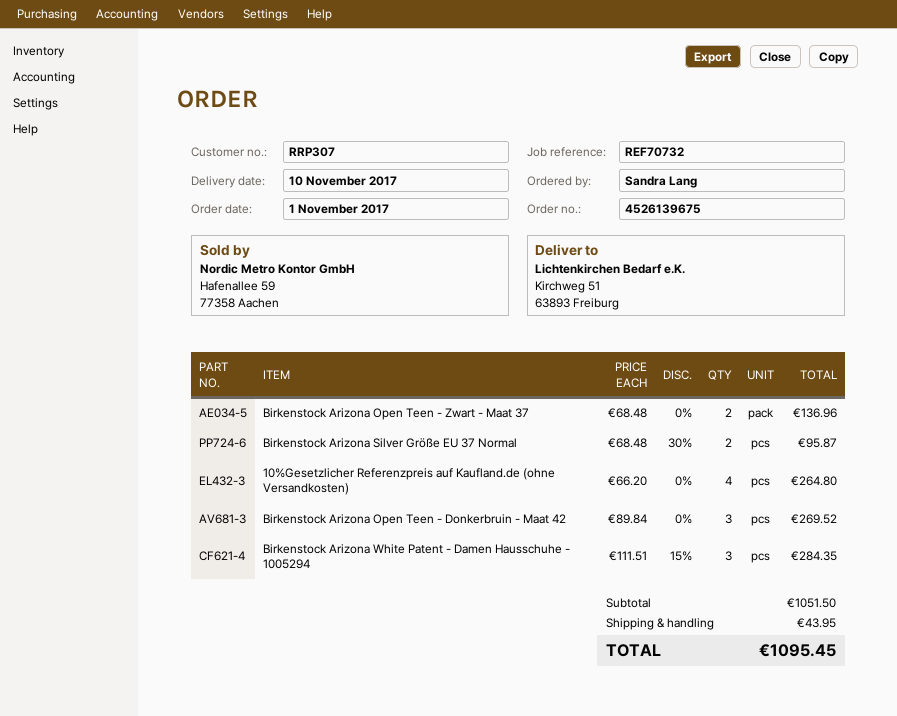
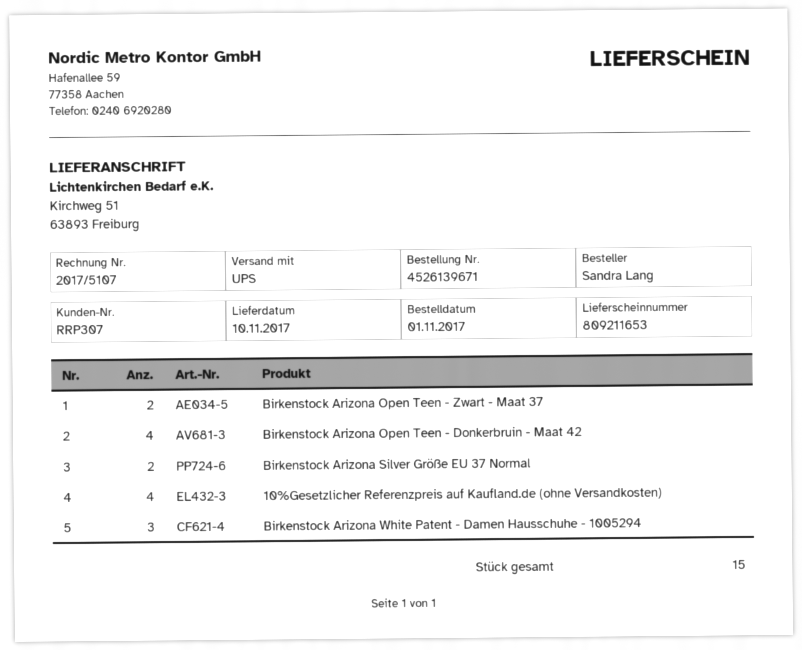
order number: 4526139675 -> 4526139671
Birkenstock Arizona Open Teen - Donkerbruin - Maat 42: 3 -> 4

